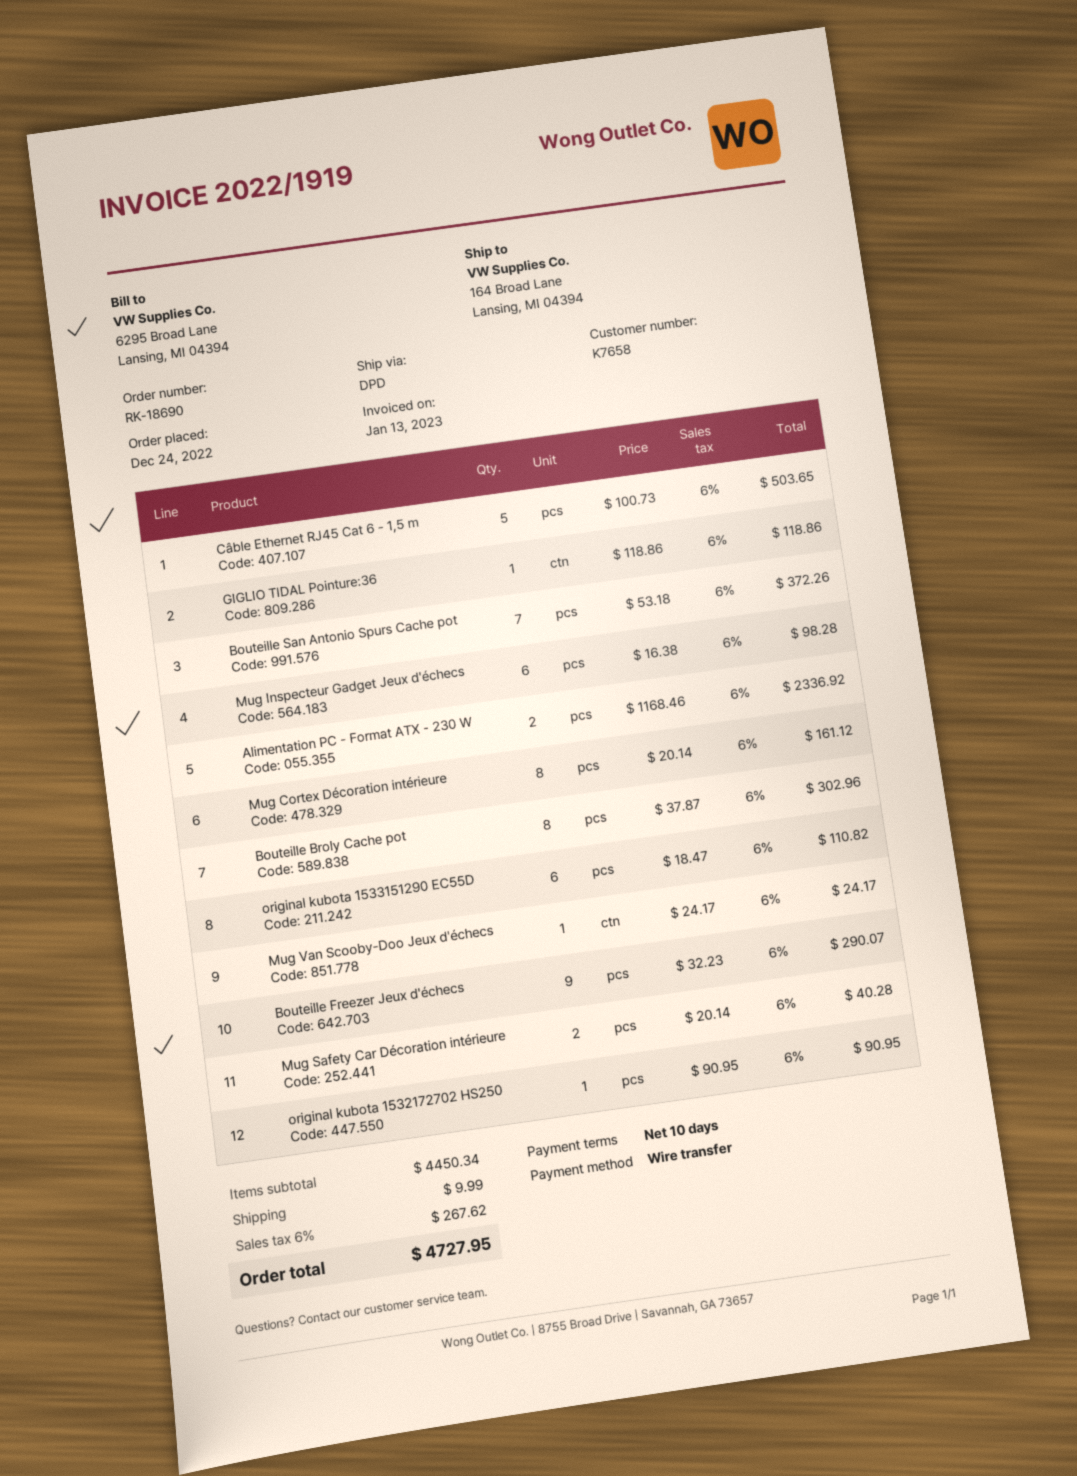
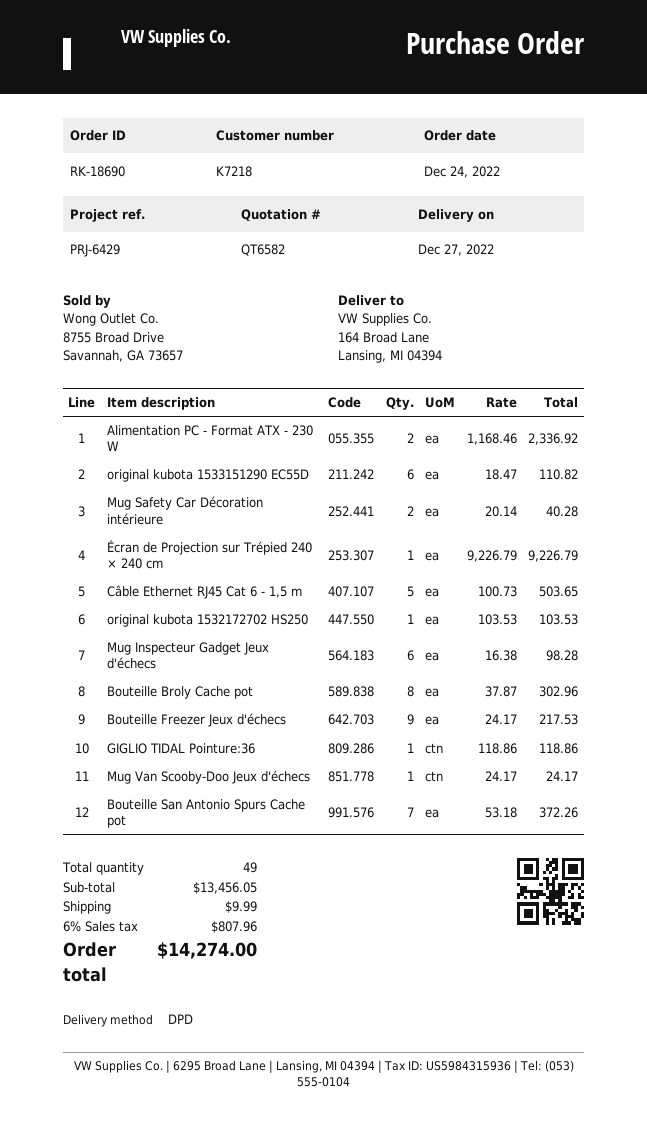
customer number: K7658 -> K7218
Mug Cortex Décoration intérieure: 8 x 20.14 = 161.12 -> none
Bouteille Freezer Jeux d'échecs: 9 x 32.23 = 290.07 -> 9 x 24.17 = 217.53
original kubota 1532172702 HS250: 1 x 90.95 = 90.95 -> 1 x 103.53 = 103.53
Écran de Projection sur Trépied 240 × 240 cm: none -> 1 x 9226.79 = 9226.79
subtotal: 4450.34 -> 13456.05
tax: 6% = 267.62 -> 6% = 807.96
total: 4727.95 -> 14274.00

